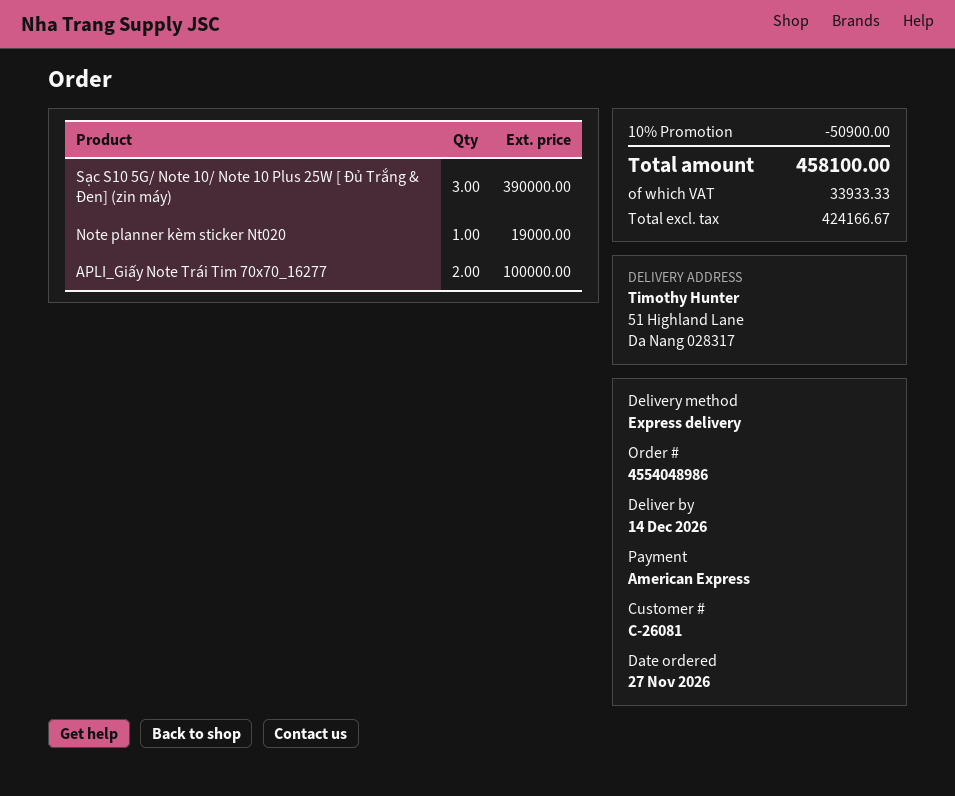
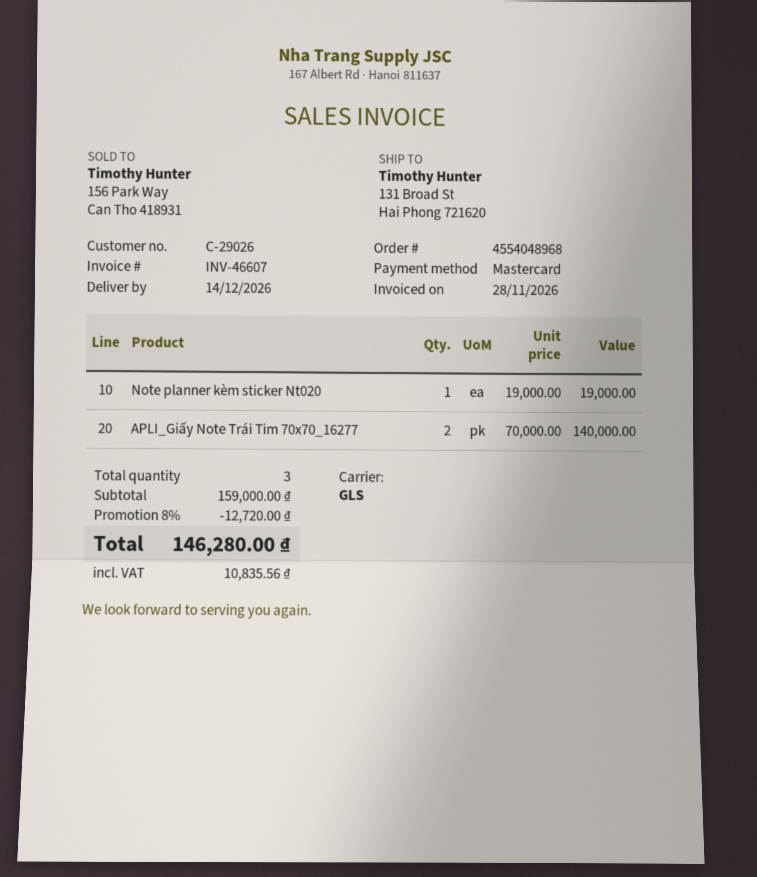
order number: 4554048986 -> 4554048968
customer number: C-26081 -> C-29026
payment method: American Express -> Mastercard
shipping method: express -> GLS
ship to: 51 Highland Lane, Da Nang 028317 -> 131 Broad St, Hai Phong 721620
Sạc S10 5G/ Note 10/ Note 10 Plus 25W [ Đủ Trắng & Đen] (zin máy): 3 for 390000.00 -> none
APLI_Giấy Note Trái Tim 70x70_16277: 2 for 100000.00 -> 2 for 140000.00
discount: 10% = 50900.00 -> 8% = 12720.00
tax: 33933.33 -> 10835.56
total: 458100.00 -> 146280.00

